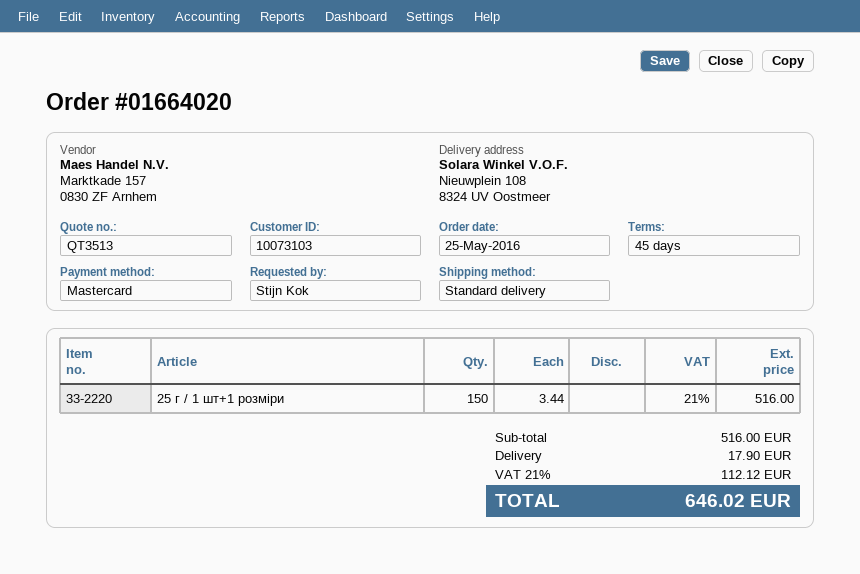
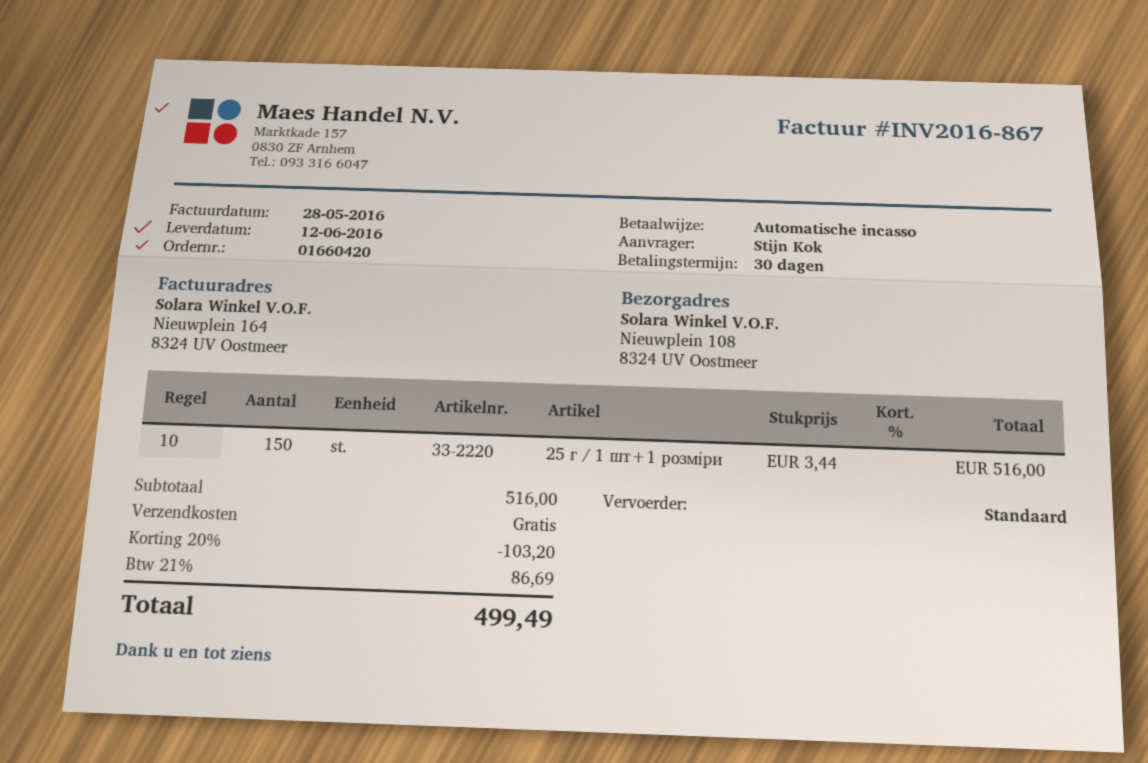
order number: 01664020 -> 01660420
payment terms: 45 days -> 30 days
payment method: Mastercard -> direct debit
discount: none -> 20% = 103.20
shipping: 17.90 -> 0.00
tax: 21% = 112.12 -> 21% = 86.69
total: 646.02 -> 499.49

